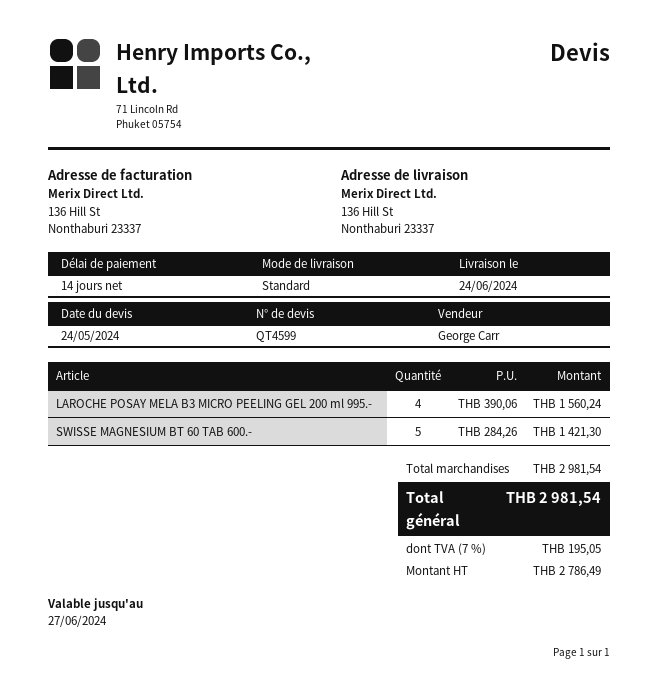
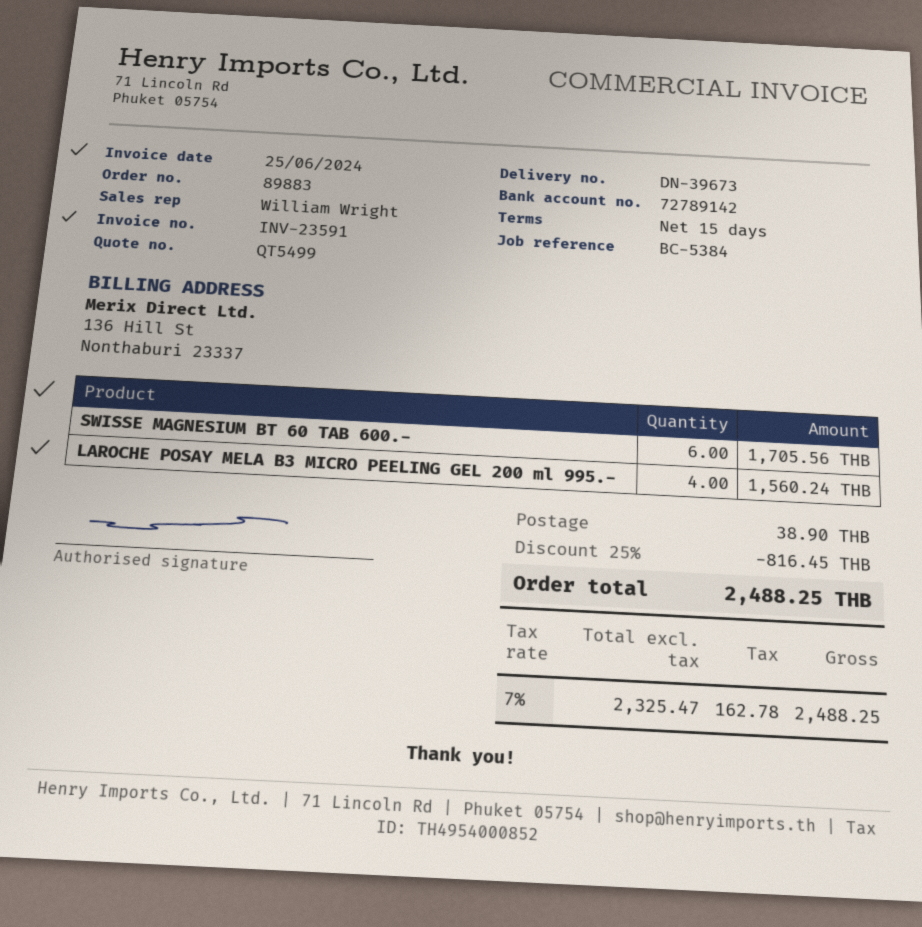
quote number: QT4599 -> QT5499
payment terms: 14 days -> 15 days
sales rep: George Carr -> William Wright
SWISSE MAGNESIUM BT 60 TAB 600.-: 5 for 1421.30 -> 6 for 1705.56
discount: none -> 25% = 816.45
shipping: none -> 38.90
net: 2786.49 -> 2325.47
tax: 7% = 195.05 -> 7% = 162.78
total: 2981.54 -> 2488.25

